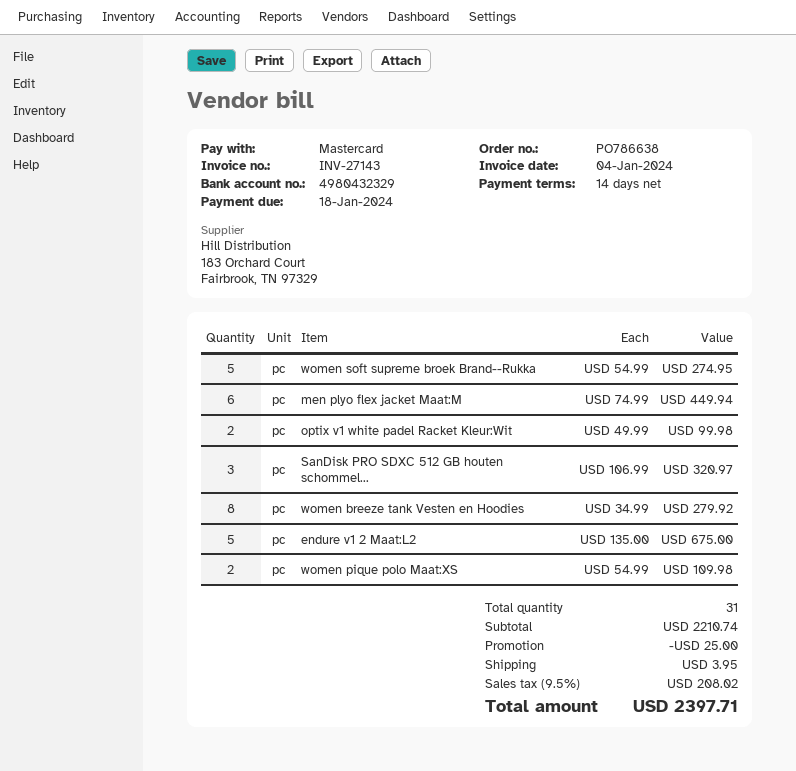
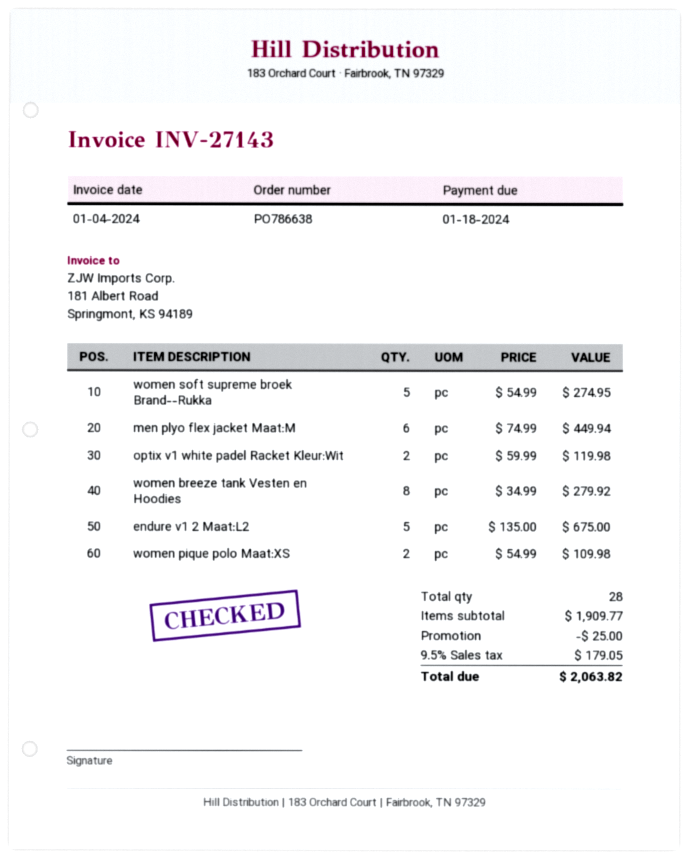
optix v1 white padel Racket Kleur:Wit: 2 x 49.99 = 99.98 -> 2 x 59.99 = 119.98
SanDisk PRO SDXC 512 GB houten schommel...: 3 x 106.99 = 320.97 -> none
total quantity: 31 -> 28
subtotal: 2210.74 -> 1909.77
shipping: 3.95 -> none
tax: 9.5% = 208.02 -> 9.5% = 179.05
total: 2397.71 -> 2063.82

